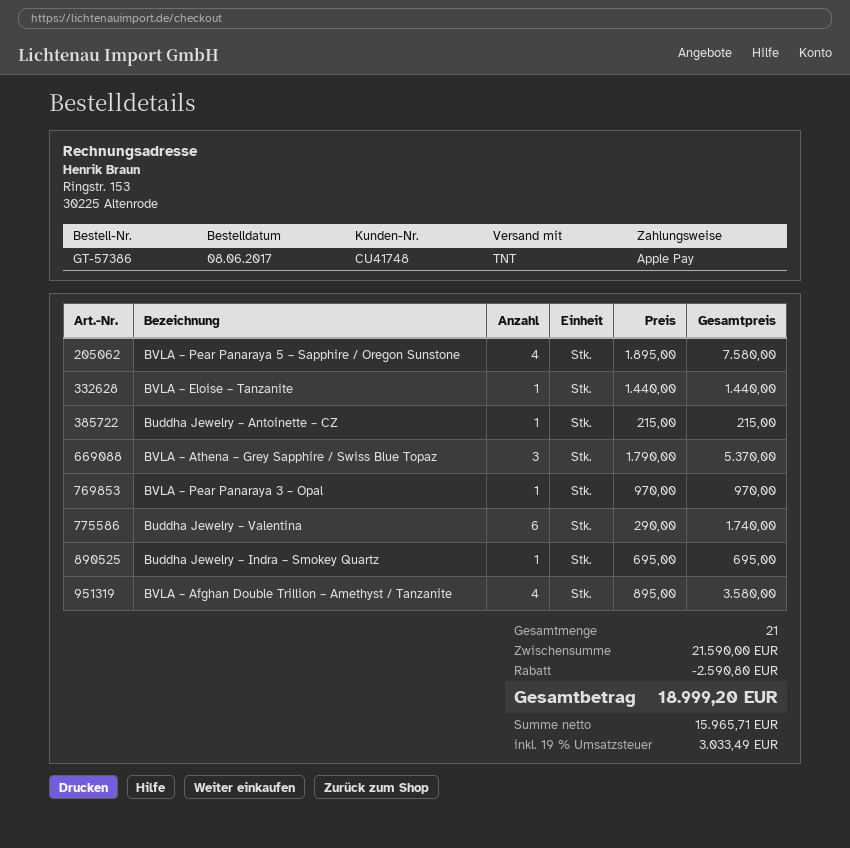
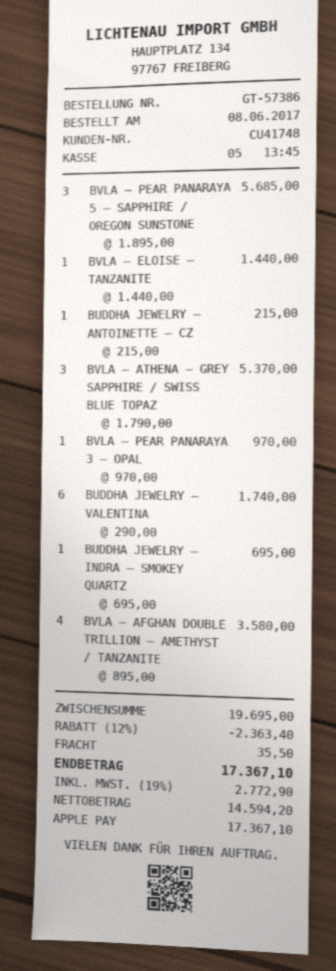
BVLA – Pear Panaraya 5 – Sapphire / Oregon Sunstone: 4 x 1895.00 = 7580.00 -> 3 x 1895.00 = 5685.00
subtotal: 21590.00 -> 19695.00
discount: 2590.80 -> 2363.40
shipping: none -> 35.50
net: 15965.71 -> 14594.20
tax: 19% = 3033.49 -> 19% = 2772.90
total: 18999.20 -> 17367.10

